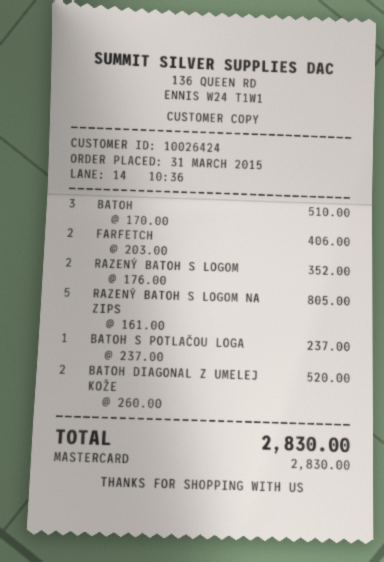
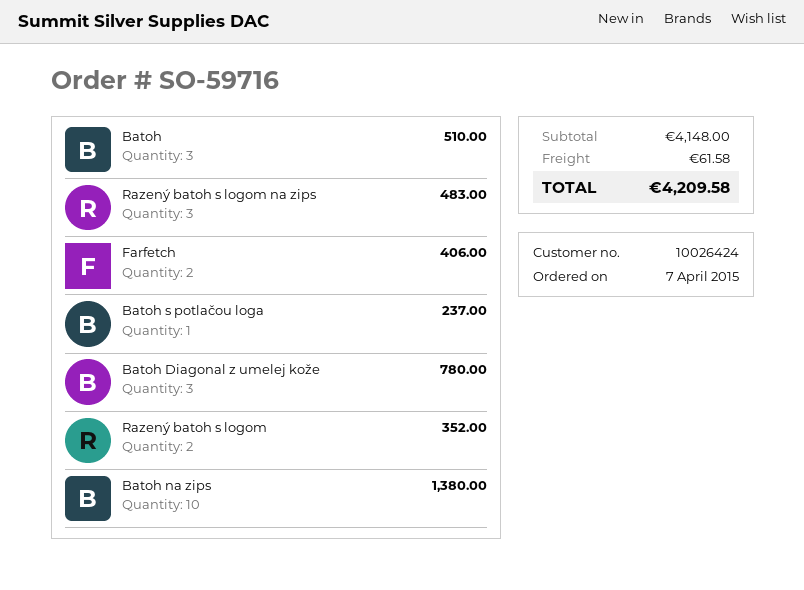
order date: 2015-03-31 -> 2015-04-07
RAZENÝ BATOH S LOGOM NA ZIPS: 5 for 805.00 -> 3 for 483.00
BATOH DIAGONAL Z UMELEJ KOŽE: 2 for 520.00 -> 3 for 780.00
Batoh na zips: none -> 10 for 1380.00
shipping: none -> 61.58
total: 2830.00 -> 4209.58

